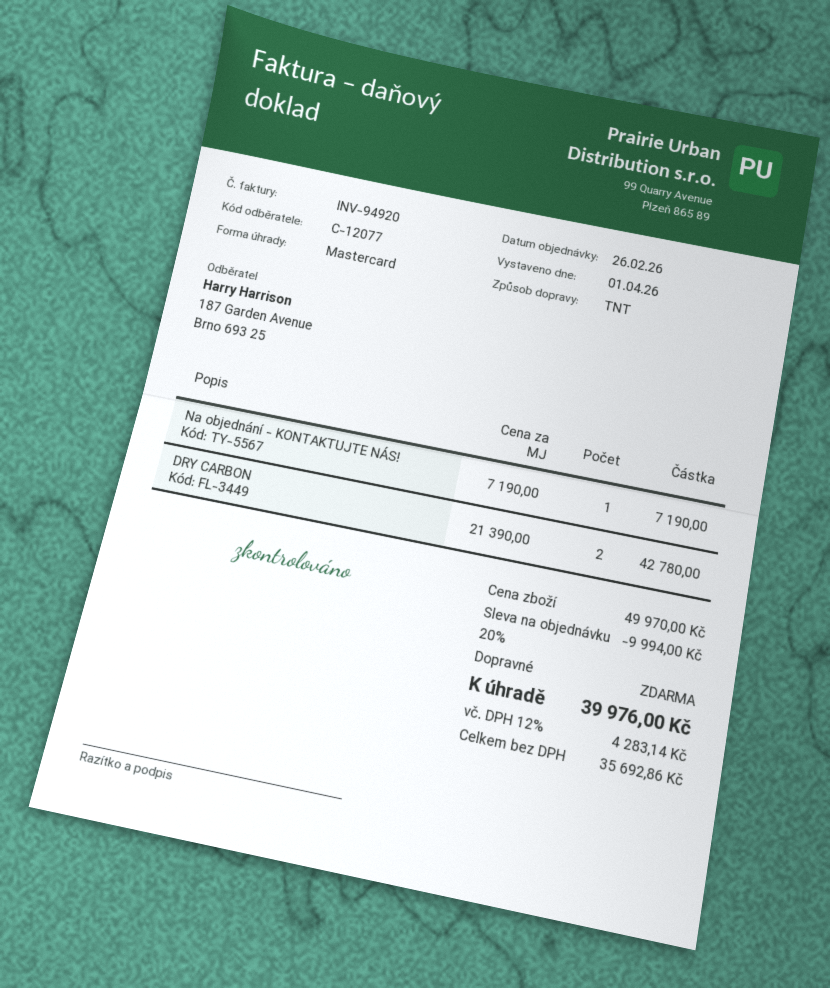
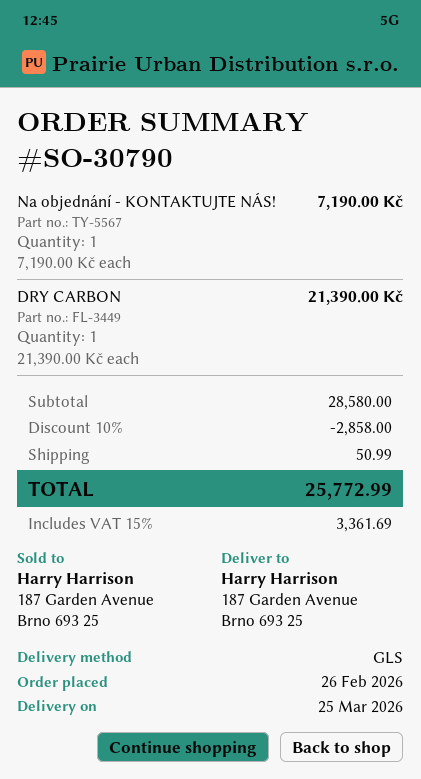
shipping method: TNT -> GLS
DRY CARBON: 2 x 21390.00 = 42780.00 -> 1 x 21390.00 = 21390.00
subtotal: 49970.00 -> 28580.00
discount: 20% = 9994.00 -> 10% = 2858.00
shipping: 0.00 -> 50.99
tax: 12% = 4283.14 -> 15% = 3361.69
total: 39976.00 -> 25772.99

